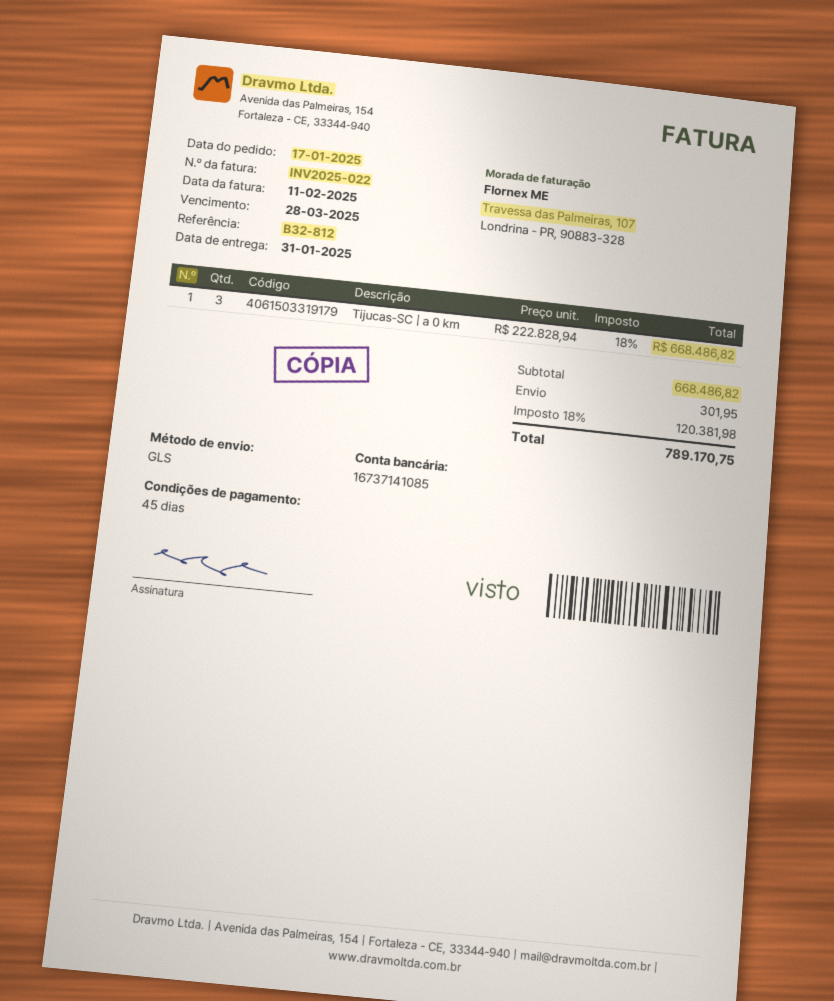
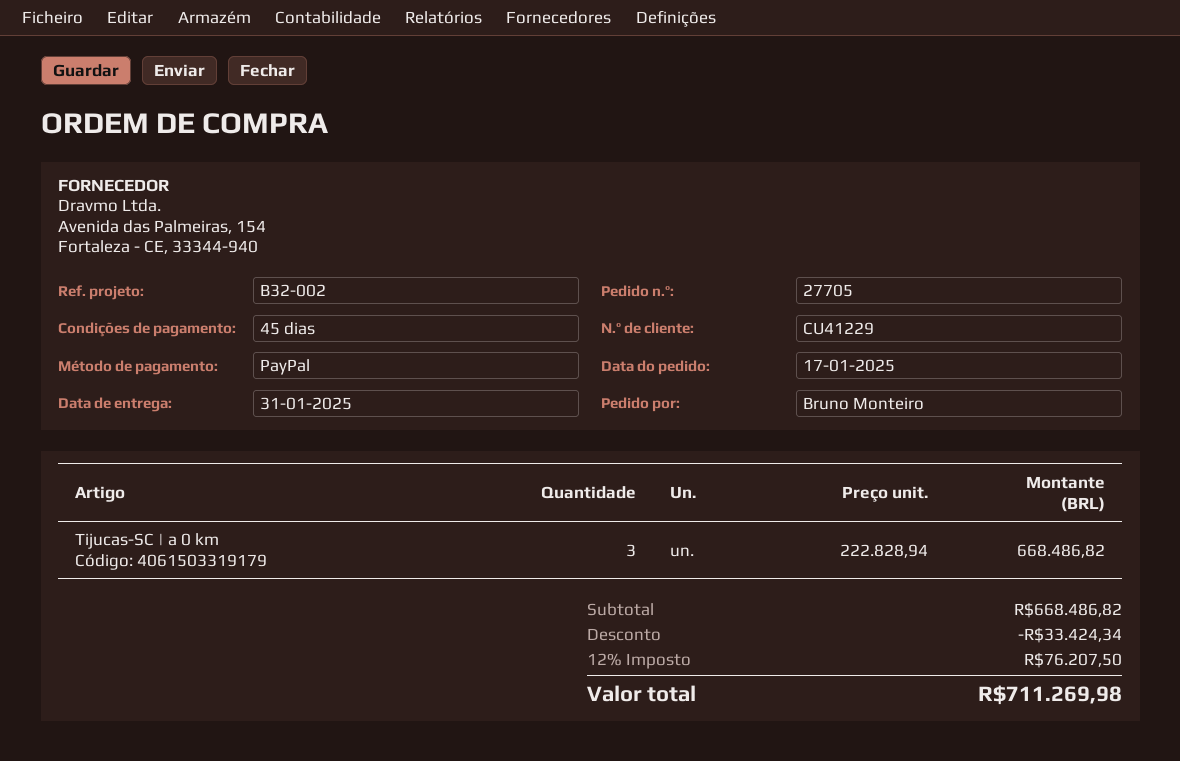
reference: B32-812 -> B32-002
discount: none -> 33424.34
shipping: 301.95 -> none
tax: 18% = 120381.98 -> 12% = 76207.50
total: 789170.75 -> 711269.98

